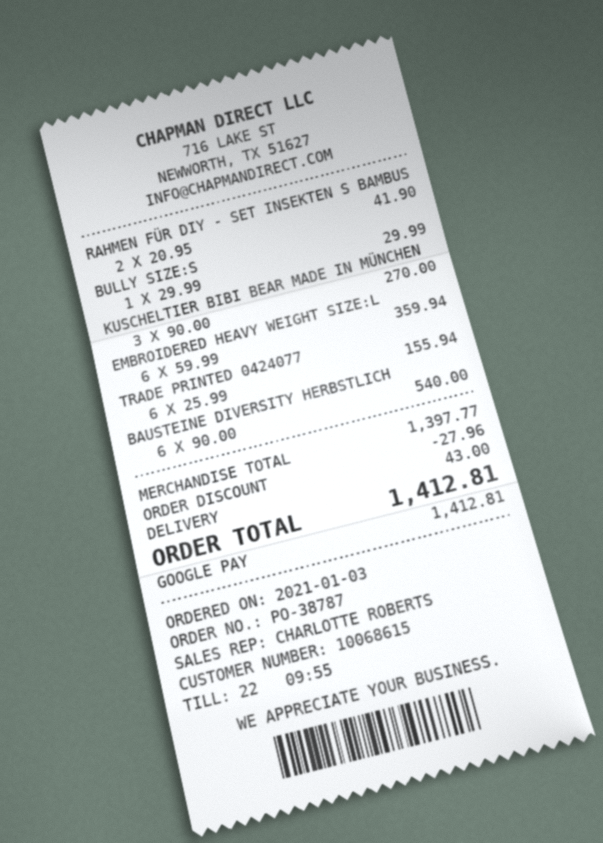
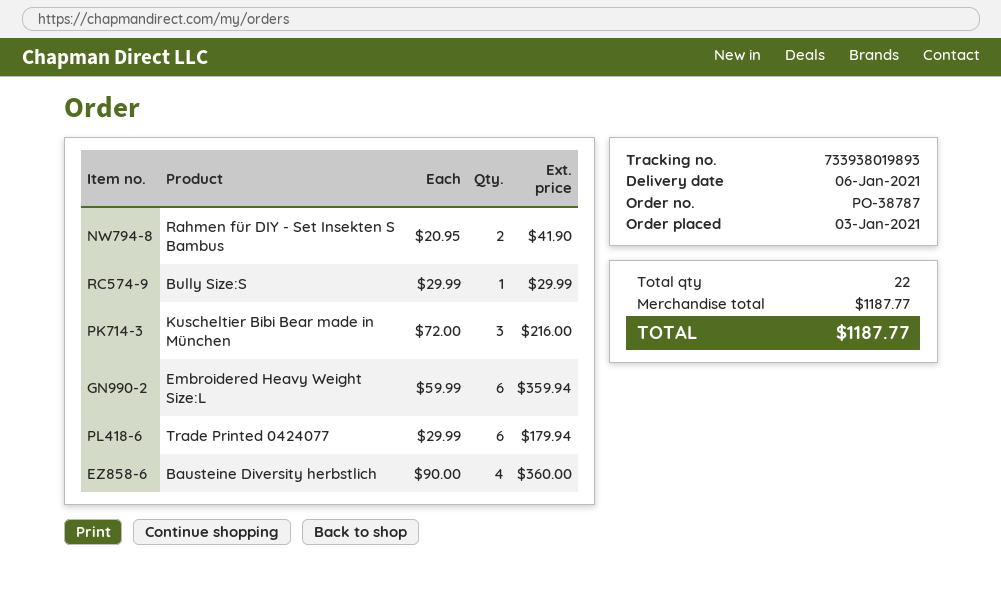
KUSCHELTIER BIBI BEAR MADE IN MÜNCHEN: 3 x 90.00 = 270.00 -> 3 x 72.00 = 216.00
TRADE PRINTED 0424077: 6 x 25.99 = 155.94 -> 6 x 29.99 = 179.94
BAUSTEINE DIVERSITY HERBSTLICH: 6 x 90.00 = 540.00 -> 4 x 90.00 = 360.00
subtotal: 1397.77 -> 1187.77
discount: 27.96 -> none
shipping: 43.00 -> none
total: 1412.81 -> 1187.77

